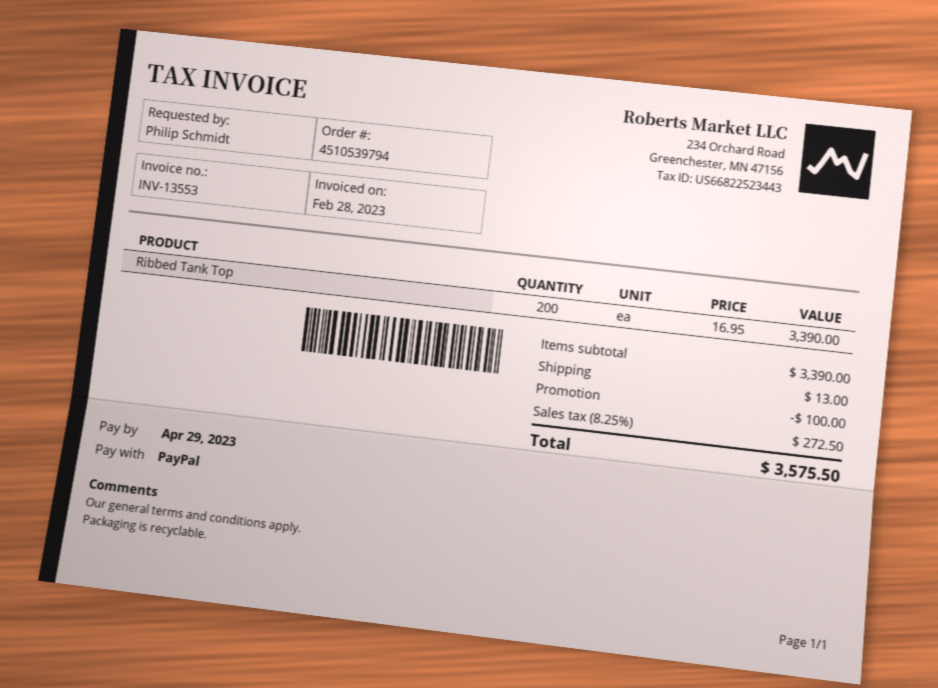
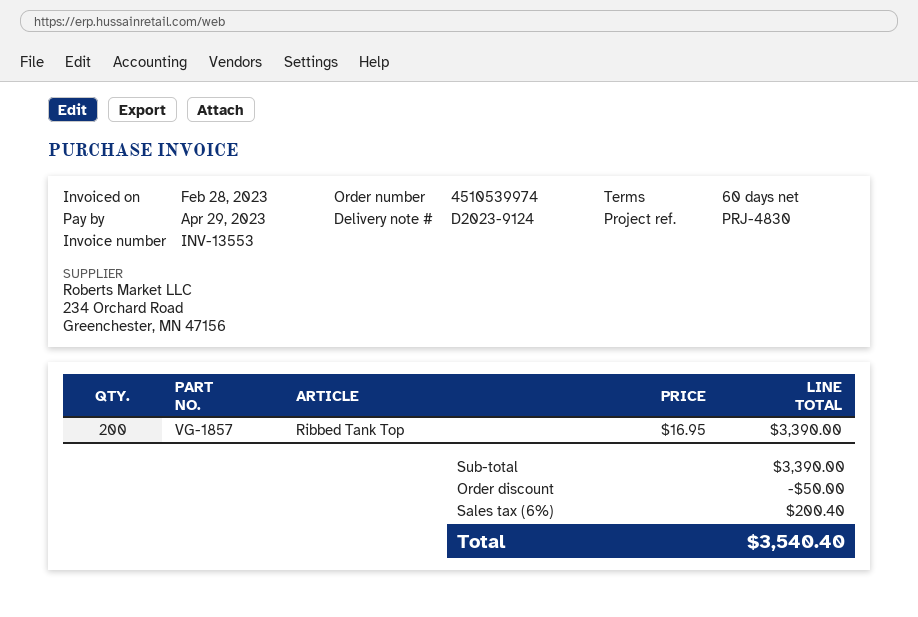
order number: 4510539794 -> 4510539974
discount: 100.00 -> 50.00
shipping: 13.00 -> none
tax: 8.25% = 272.50 -> 6% = 200.40
total: 3575.50 -> 3540.40

